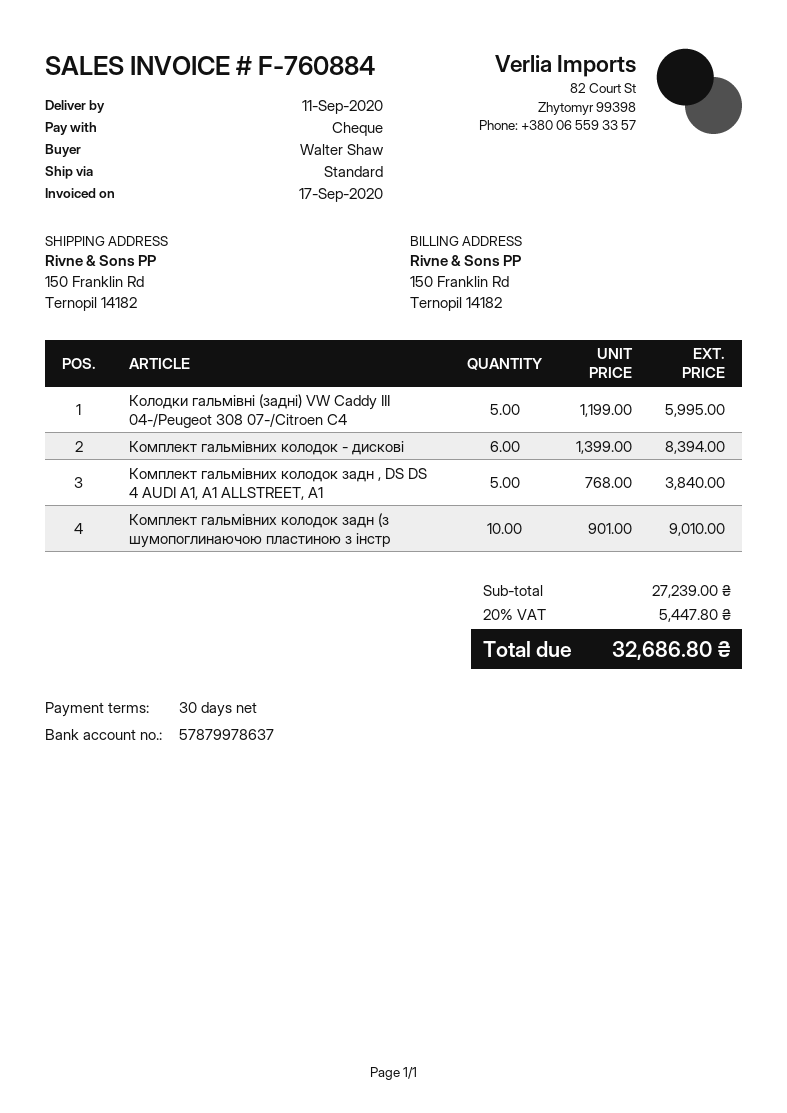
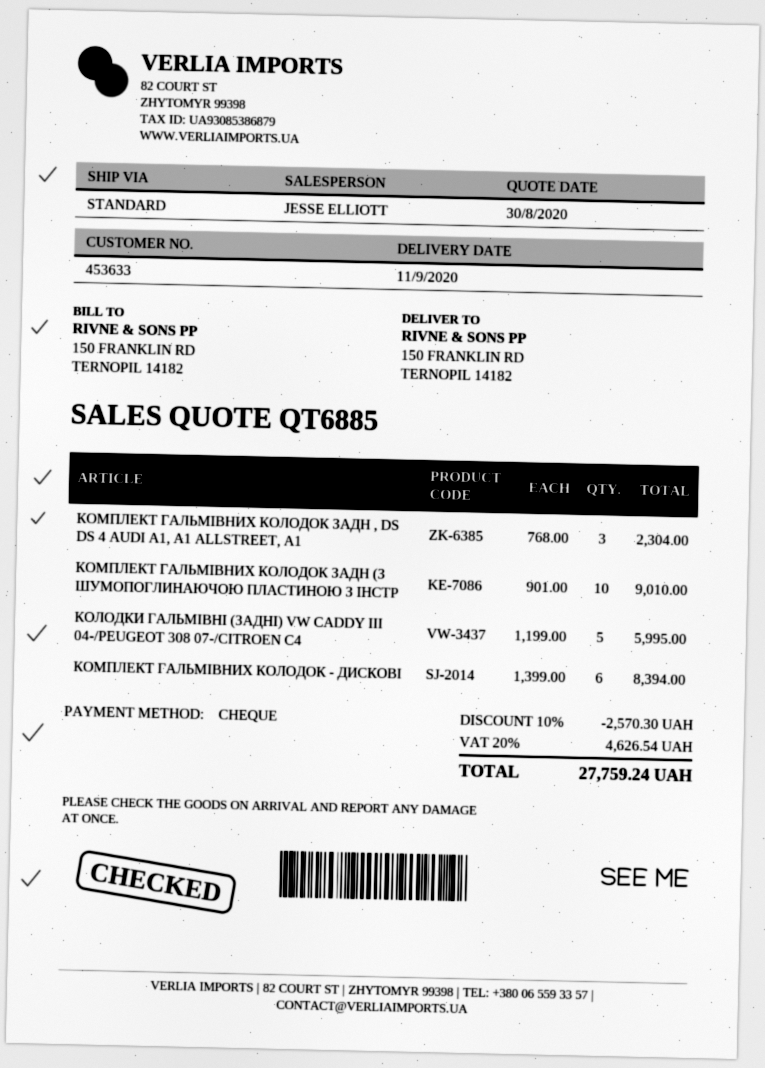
Комплект гальмівних колодок задн , DS DS 4 AUDI A1, A1 ALLSTREET, A1: 5 x 768.00 = 3840.00 -> 3 x 768.00 = 2304.00
discount: none -> 10% = 2570.30
tax: 20% = 5447.80 -> 20% = 4626.54
total: 32686.80 -> 27759.24

